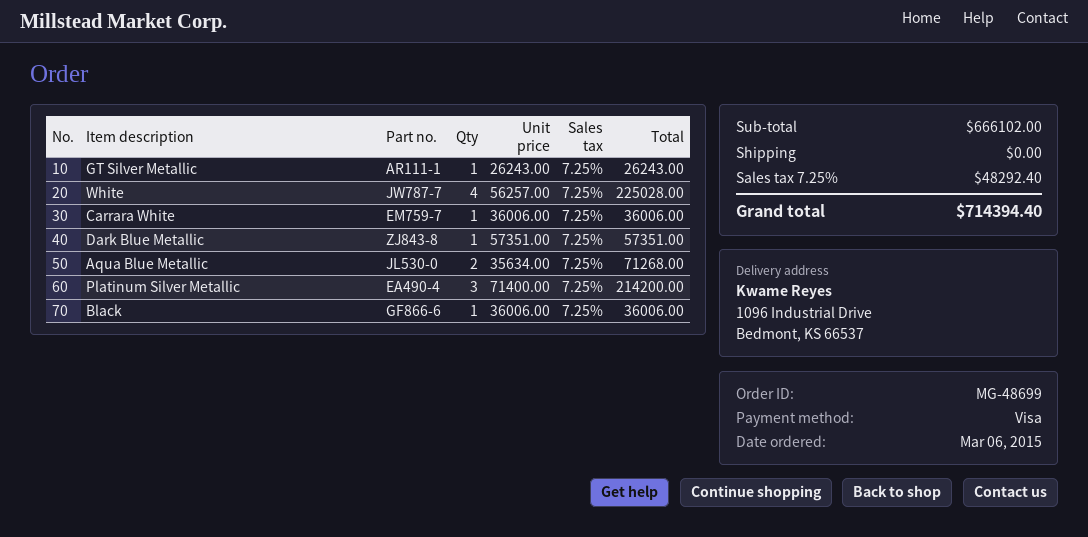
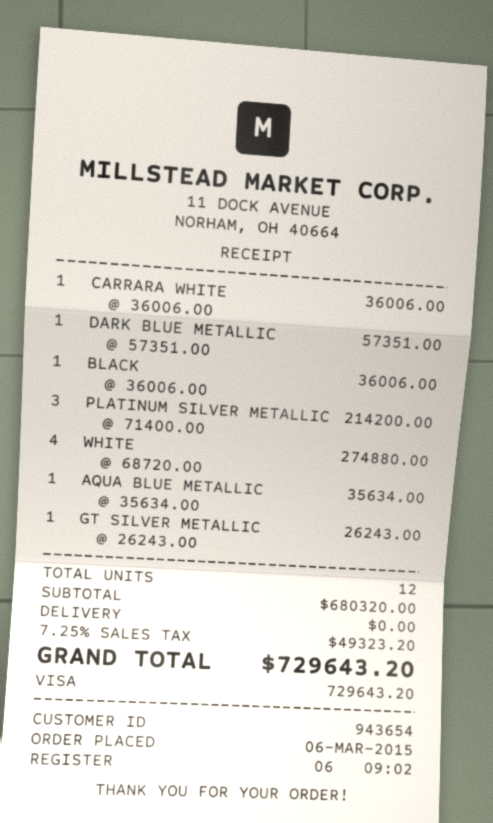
White: 4 x 56257.00 = 225028.00 -> 4 x 68720.00 = 274880.00
Aqua Blue Metallic: 2 x 35634.00 = 71268.00 -> 1 x 35634.00 = 35634.00
subtotal: 666102.00 -> 680320.00
tax: 7.25% = 48292.40 -> 7.25% = 49323.20
total: 714394.40 -> 729643.20

